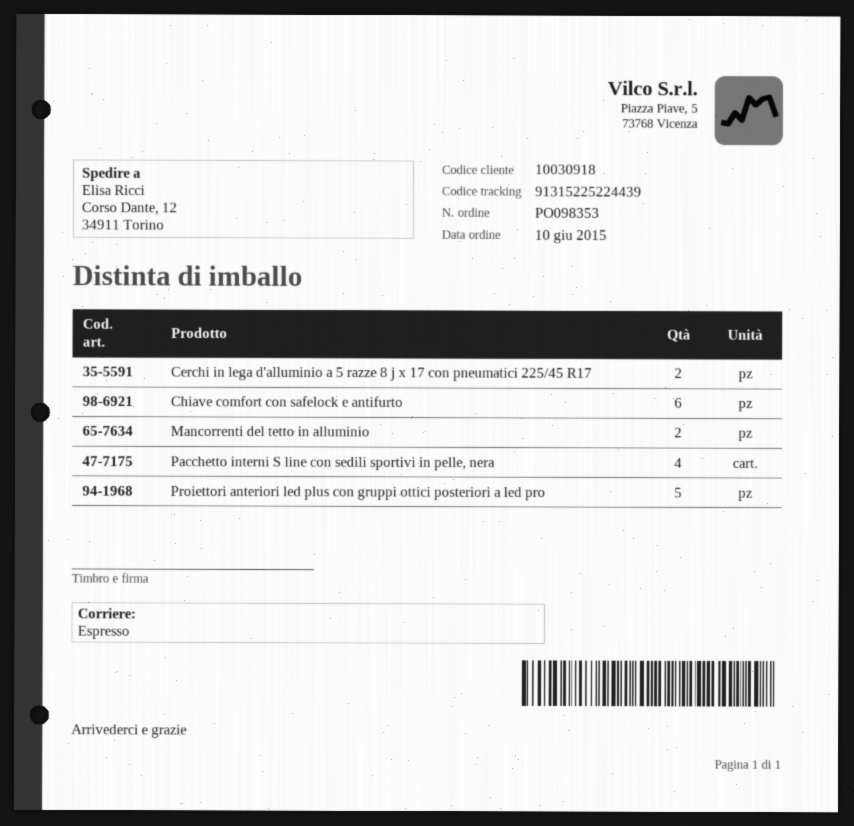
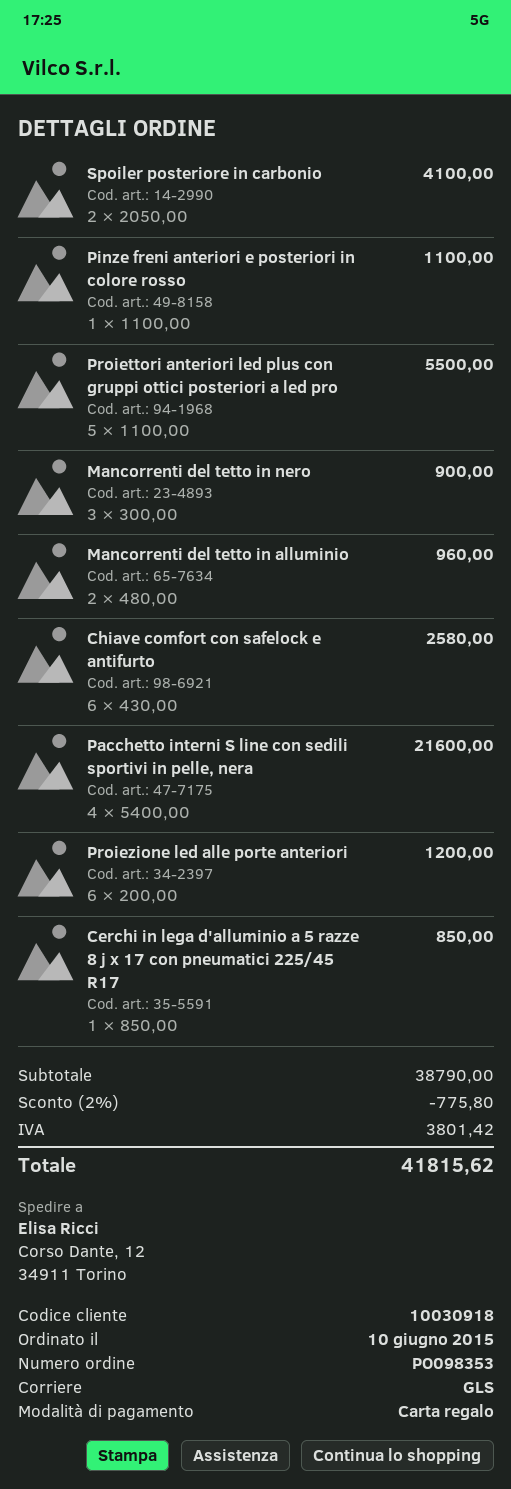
shipping method: express -> GLS
Cerchi in lega d'alluminio a 5 razze 8 j x 17 con pneumatici 225/45 R17: 2 -> 1
Spoiler posteriore in carbonio: none -> 2
Pinze freni anteriori e posteriori in colore rosso: none -> 1
Mancorrenti del tetto in nero: none -> 3
Proiezione led alle porte anteriori: none -> 6

